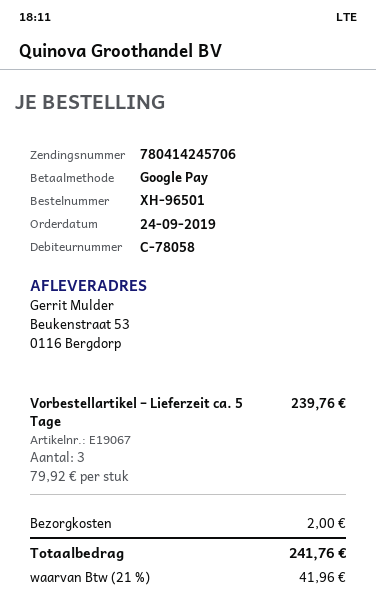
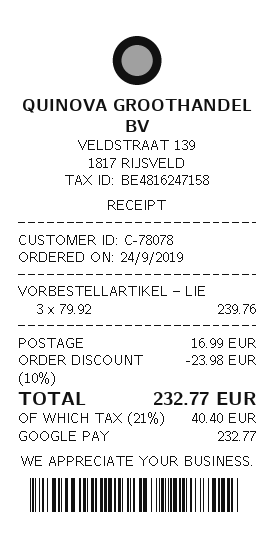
customer number: C-78058 -> C-78078
discount: none -> 10% = 23.98
shipping: 2.00 -> 16.99
tax: 21% = 41.96 -> 21% = 40.40
total: 241.76 -> 232.77

